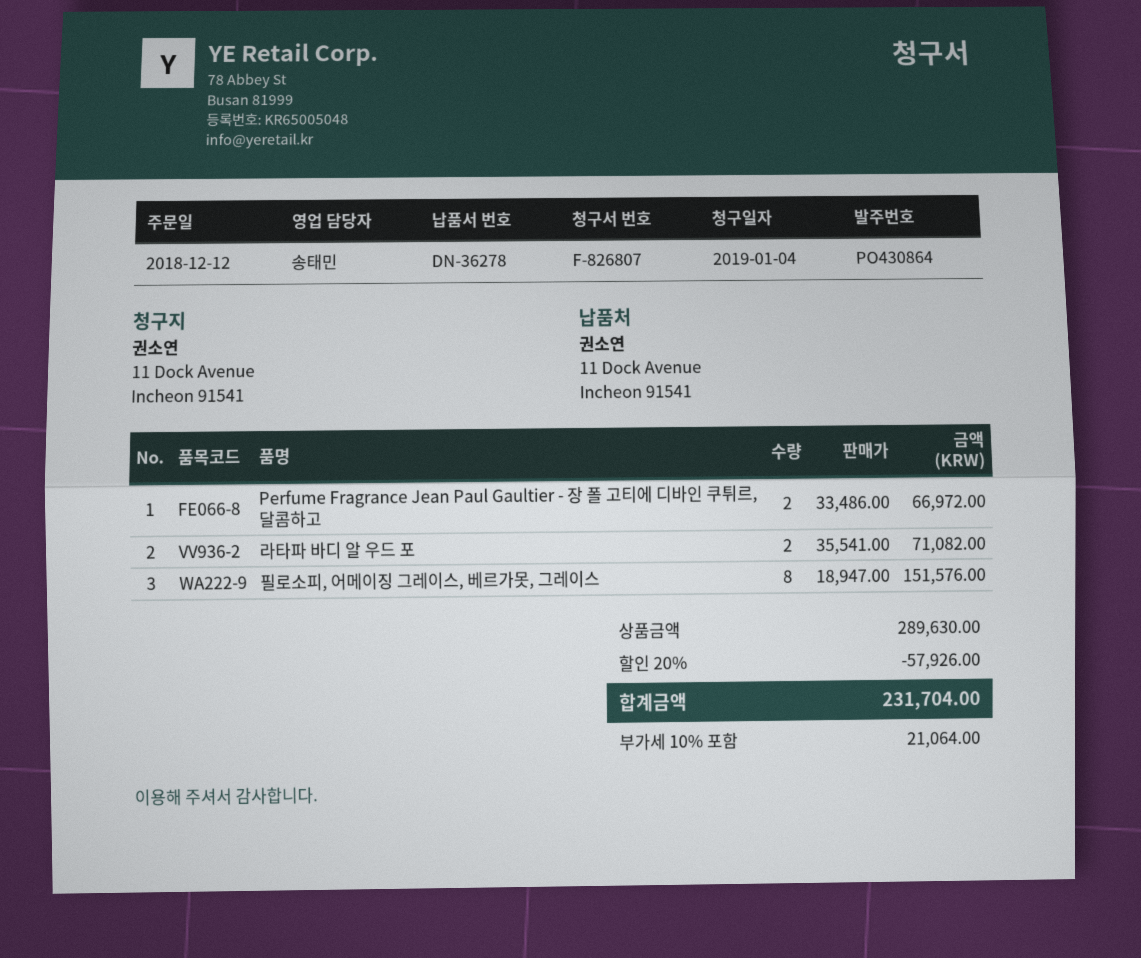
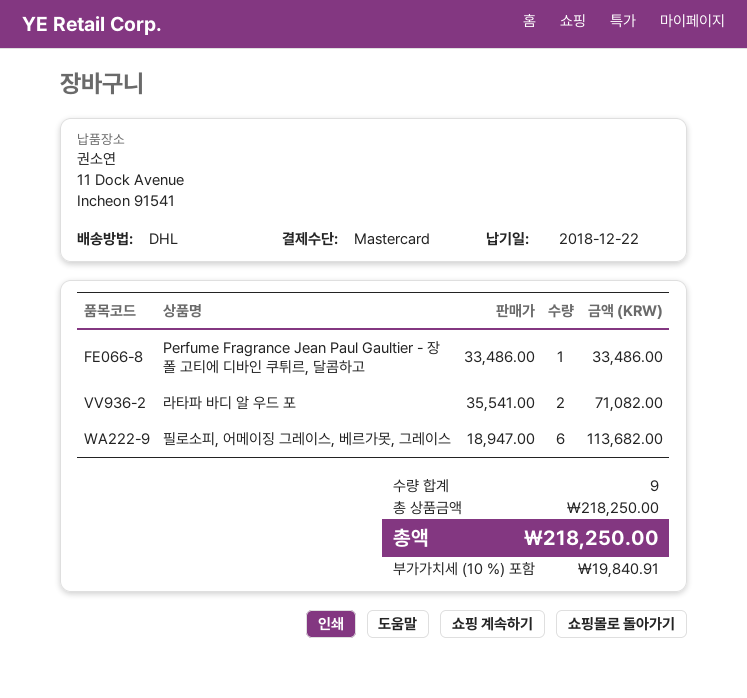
Perfume Fragrance Jean Paul Gaultier - 장 폴 고티에 디바인 쿠튀르, 달콤하고: 2 x 33486.00 = 66972.00 -> 1 x 33486.00 = 33486.00
필로소피, 어메이징 그레이스, 베르가못, 그레이스: 8 x 18947.00 = 151576.00 -> 6 x 18947.00 = 113682.00
subtotal: 289630.00 -> 218250.00
discount: 20% = 57926.00 -> none
tax: 10% = 21064.00 -> 10% = 19840.91
total: 231704.00 -> 218250.00

